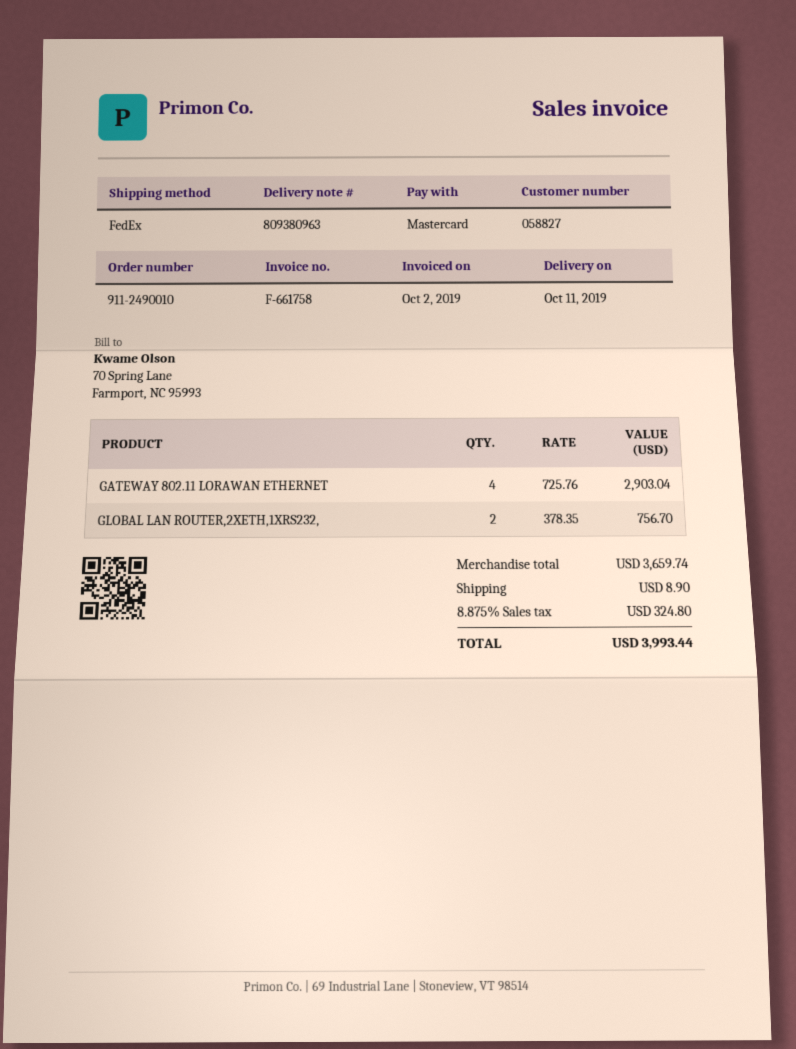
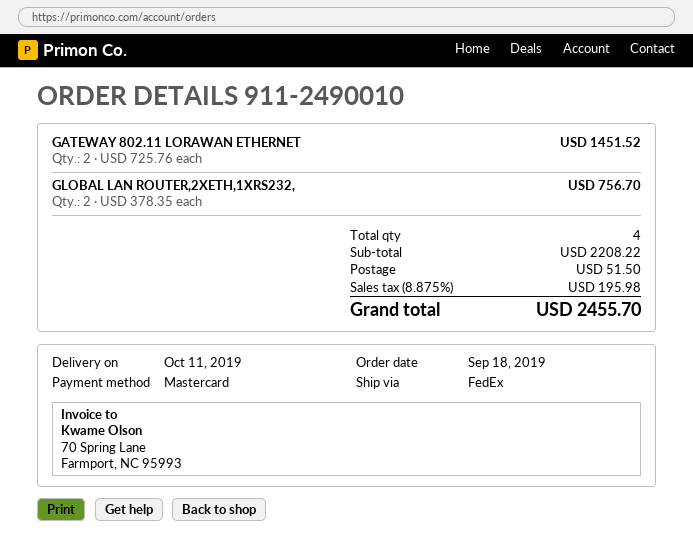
GATEWAY 802.11 LORAWAN ETHERNET: 4 x 725.76 = 2903.04 -> 2 x 725.76 = 1451.52
subtotal: 3659.74 -> 2208.22
shipping: 8.90 -> 51.50
tax: 8.875% = 324.80 -> 8.875% = 195.98
total: 3993.44 -> 2455.70

